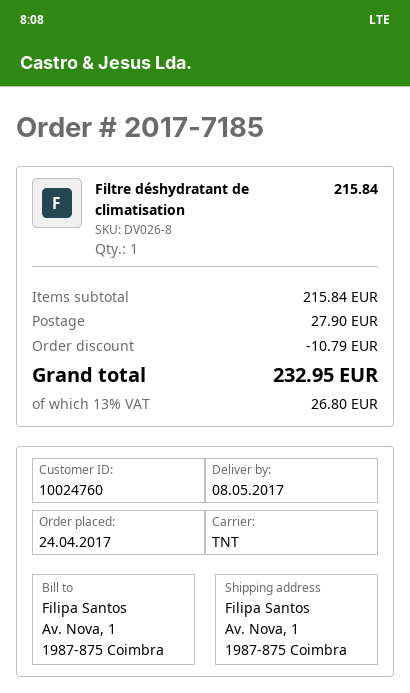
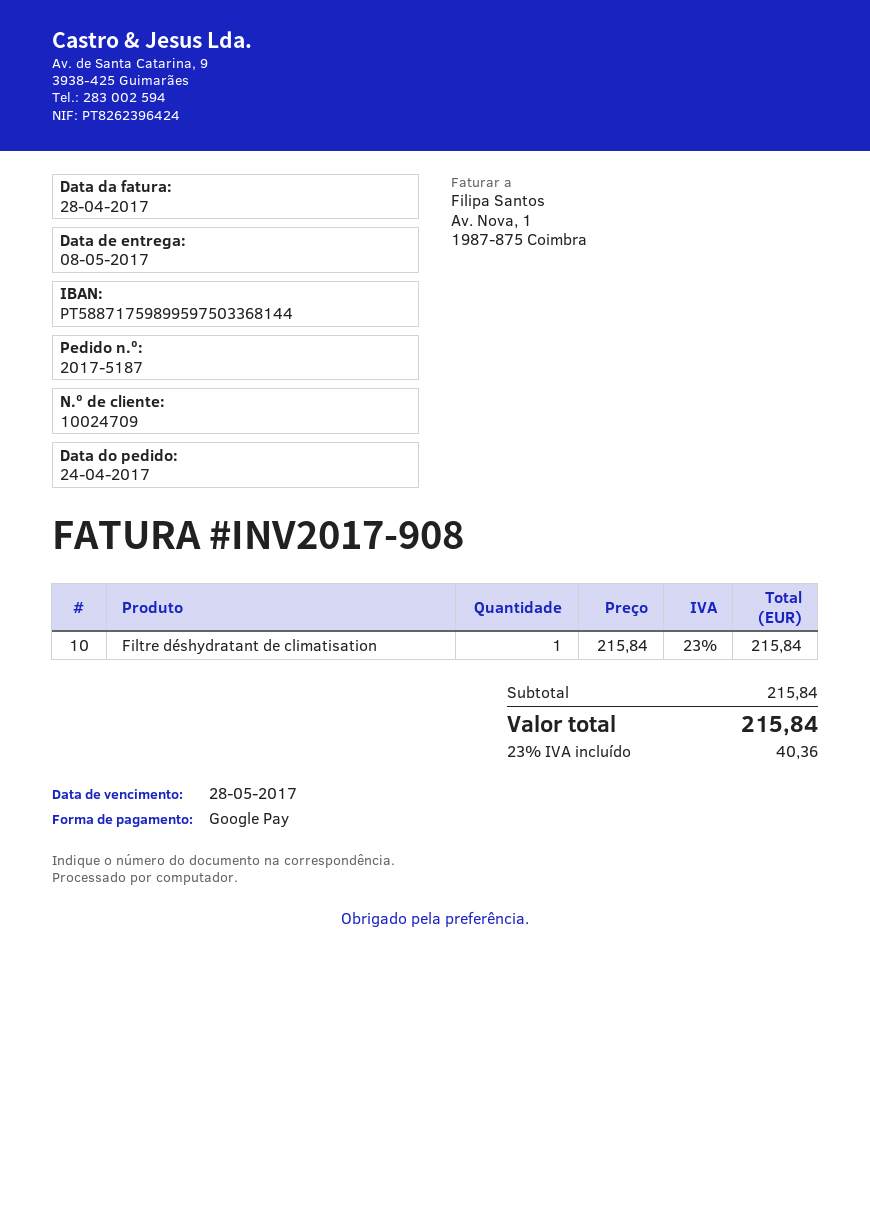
order number: 2017-7185 -> 2017-5187
customer number: 10024760 -> 10024709
discount: 10.79 -> none
shipping: 27.90 -> none
tax: 13% = 26.80 -> 23% = 40.36
total: 232.95 -> 215.84

